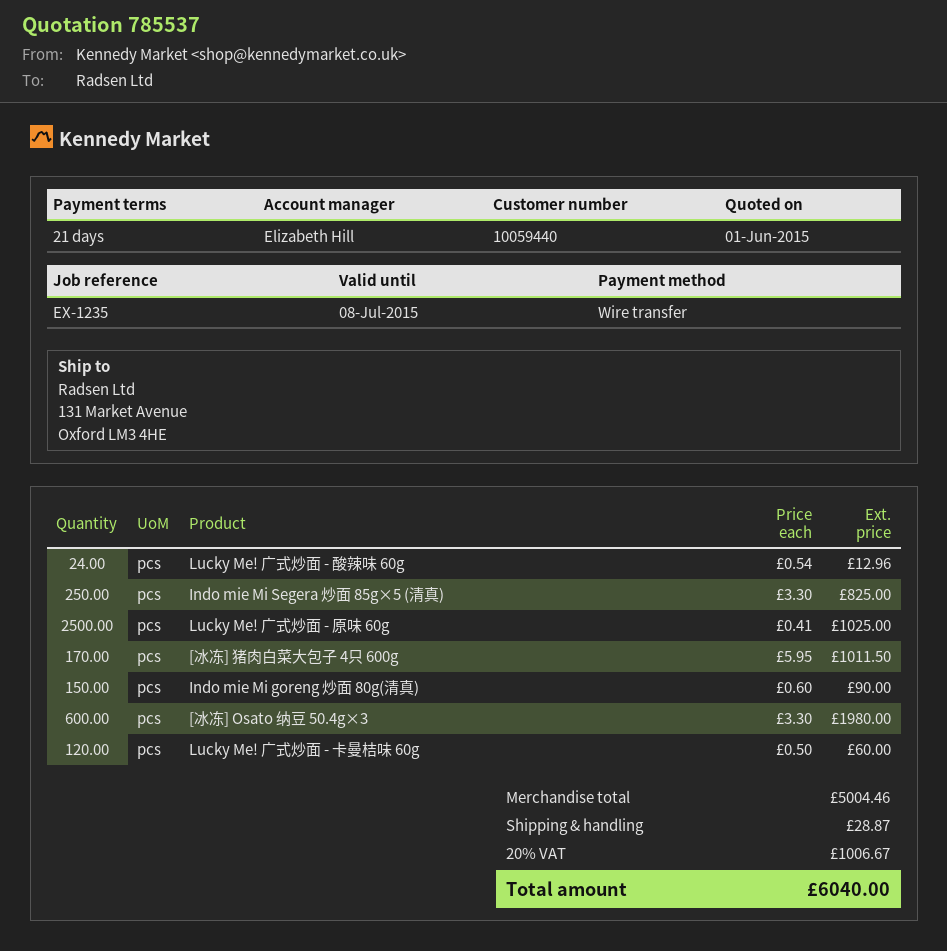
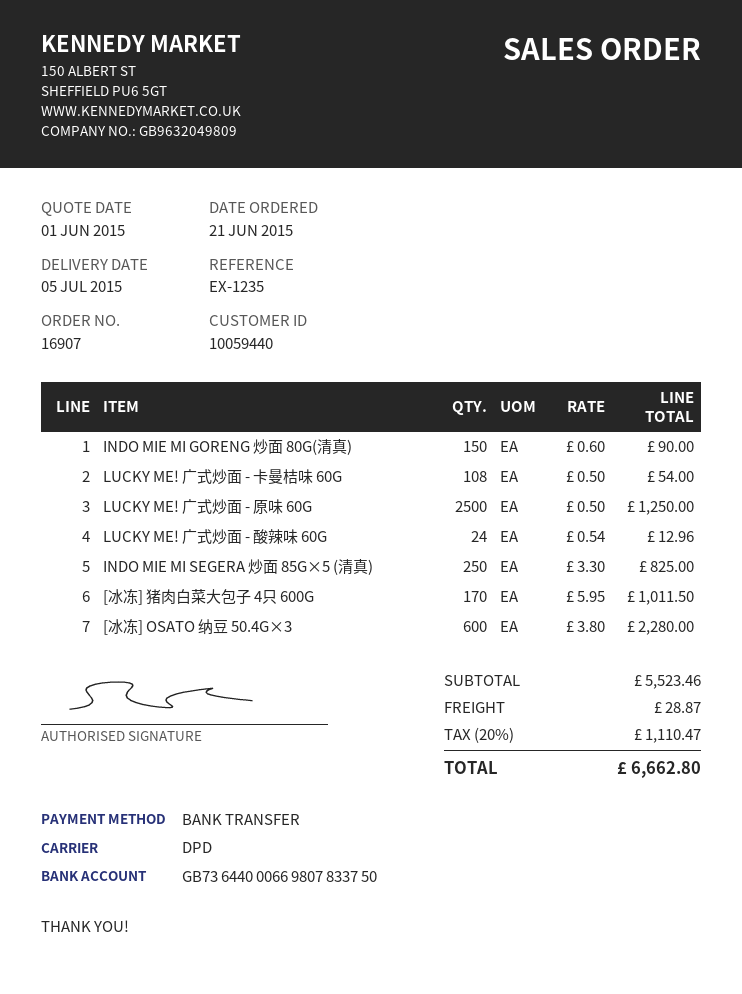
Lucky Me! 广式炒面 - 原味 60g: 2500 x 0.41 = 1025.00 -> 2500 x 0.50 = 1250.00
[冰冻] Osato 纳豆 50.4g×3: 600 x 3.30 = 1980.00 -> 600 x 3.80 = 2280.00
Lucky Me! 广式炒面 - 卡曼桔味 60g: 120 x 0.50 = 60.00 -> 108 x 0.50 = 54.00
subtotal: 5004.46 -> 5523.46
tax: 20% = 1006.67 -> 20% = 1110.47
total: 6040.00 -> 6662.80

